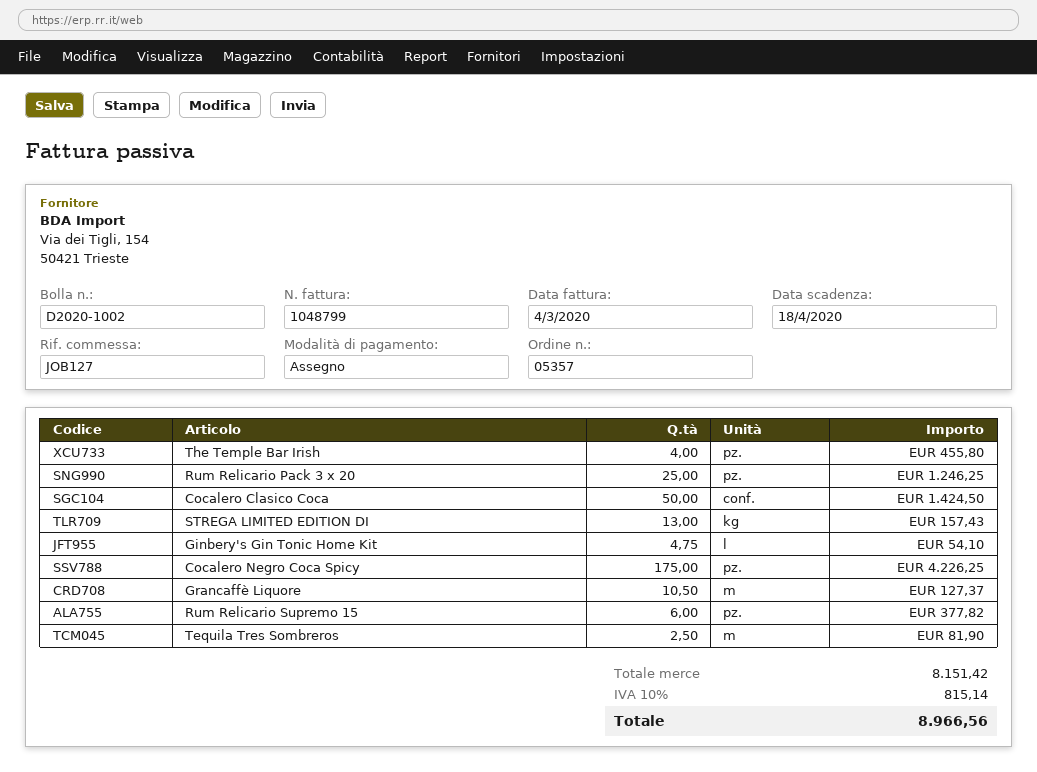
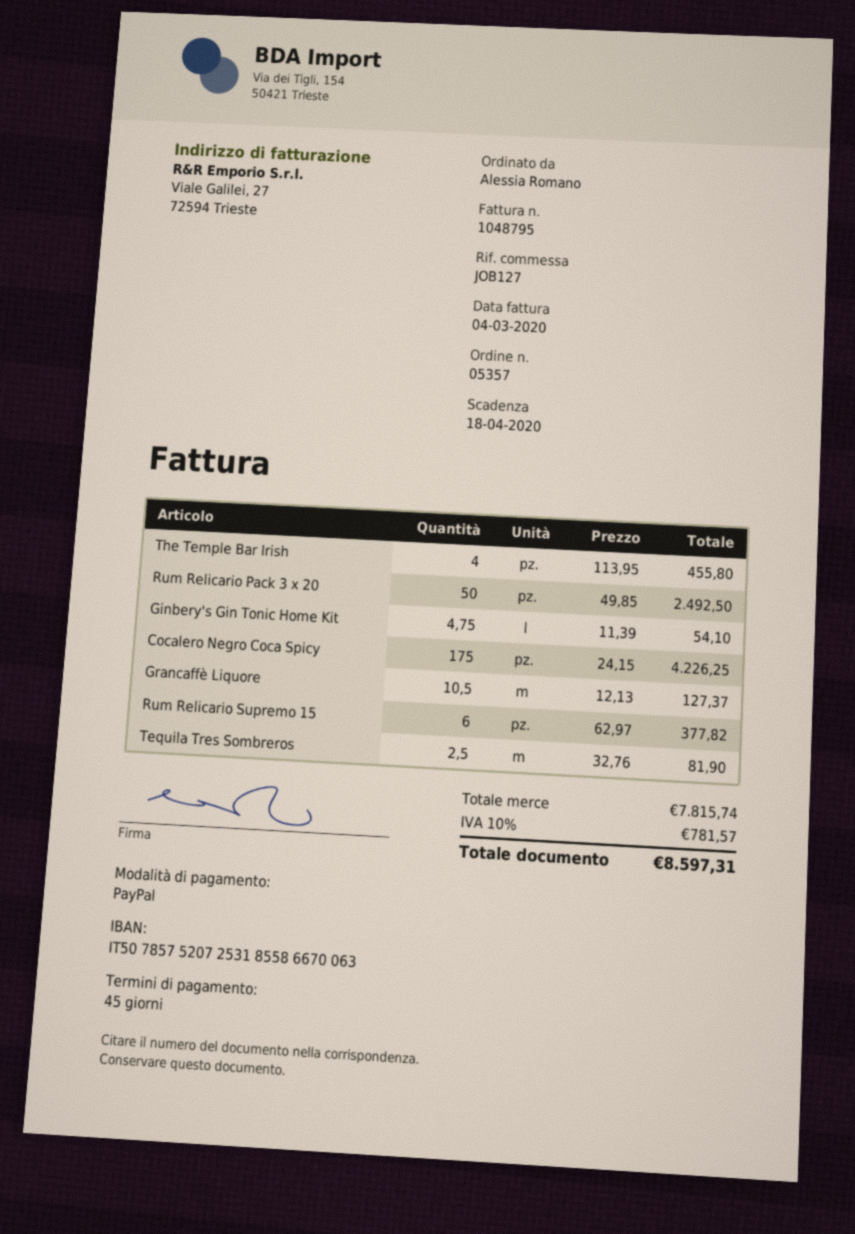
invoice number: 1048799 -> 1048795
payment method: cheque -> PayPal
Rum Relicario Pack 3 x 20: 25 for 1246.25 -> 50 for 2492.50
Cocalero Clasico Coca: 50 for 1424.50 -> none
STREGA LIMITED EDITION DI: 13 for 157.43 -> none
subtotal: 8151.42 -> 7815.74
tax: 10% = 815.14 -> 10% = 781.57
total: 8966.56 -> 8597.31

